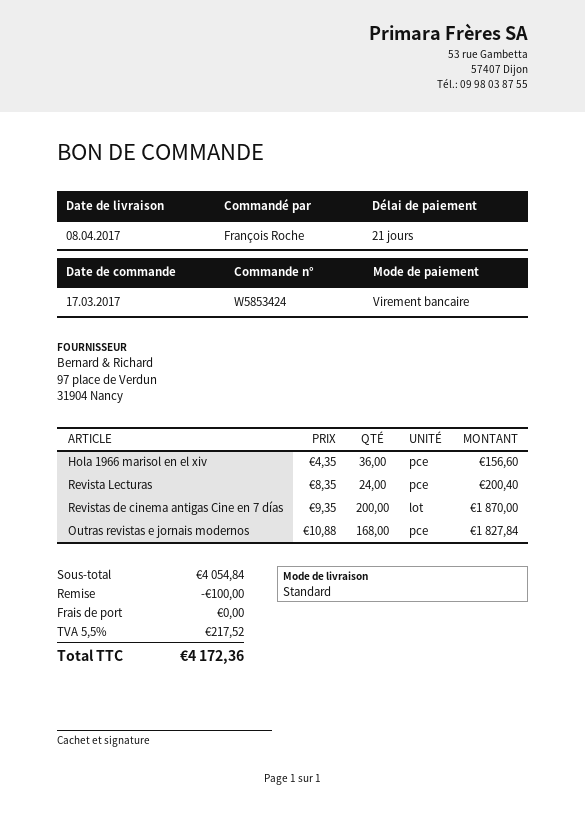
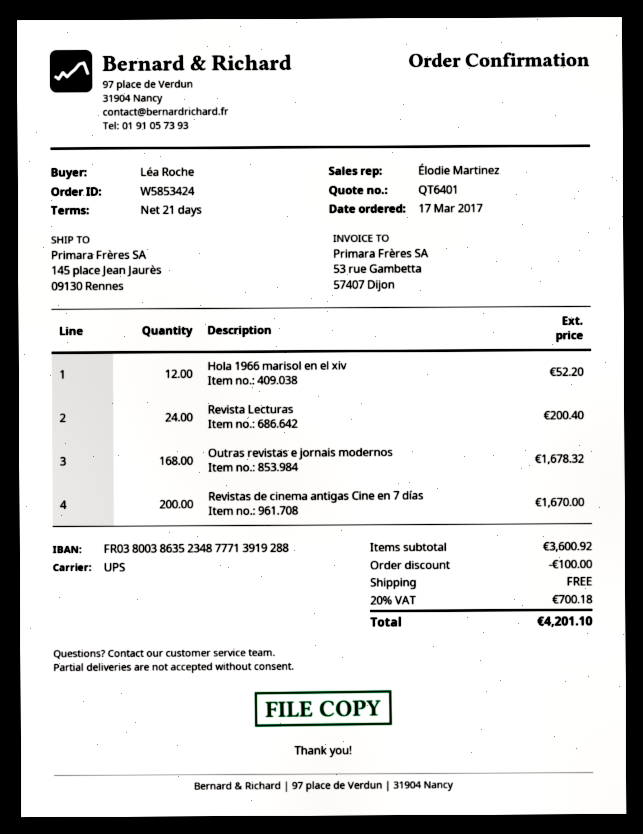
ordered by: François Roche -> Léa Roche
shipping method: standard -> UPS
Hola 1966 marisol en el xiv: 36 for 156.60 -> 12 for 52.20
Revistas de cinema antigas Cine en 7 días: 200 for 1870.00 -> 200 for 1670.00
Outras revistas e jornais modernos: 168 for 1827.84 -> 168 for 1678.32
subtotal: 4054.84 -> 3600.92
tax: 5.5% = 217.52 -> 20% = 700.18
total: 4172.36 -> 4201.10

